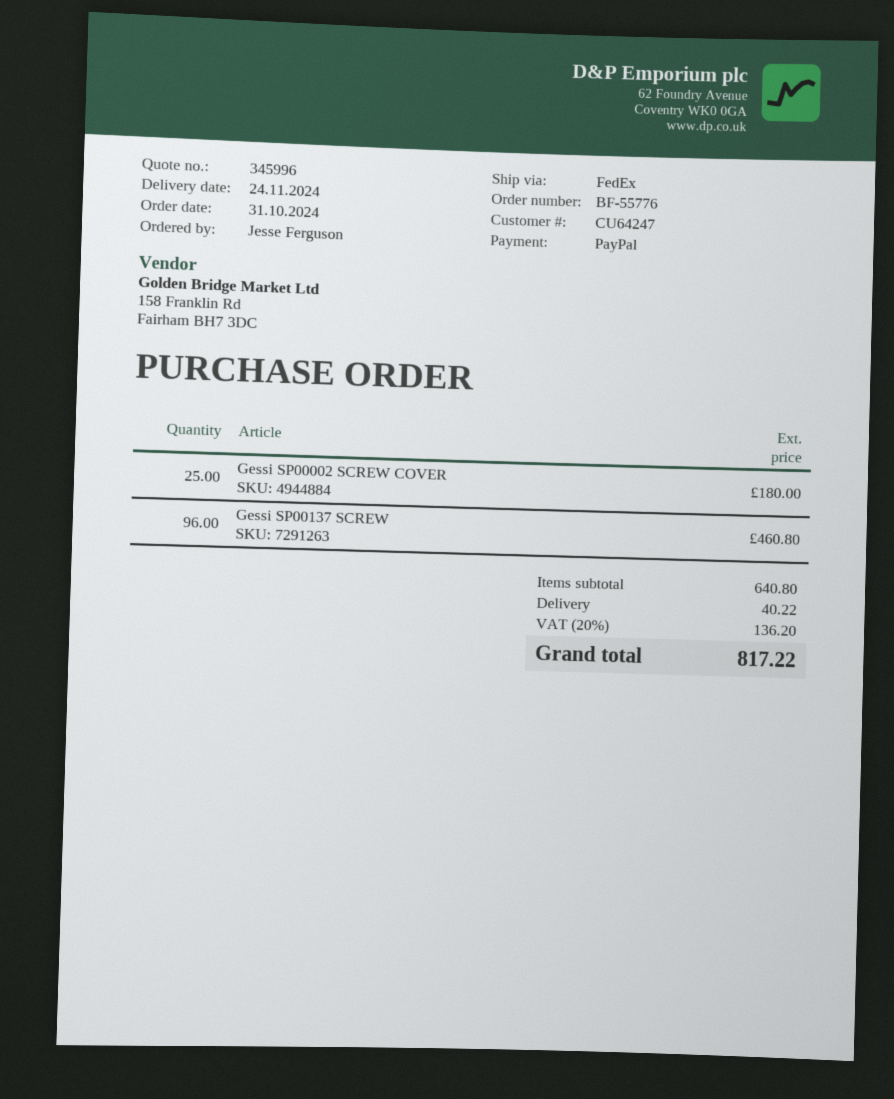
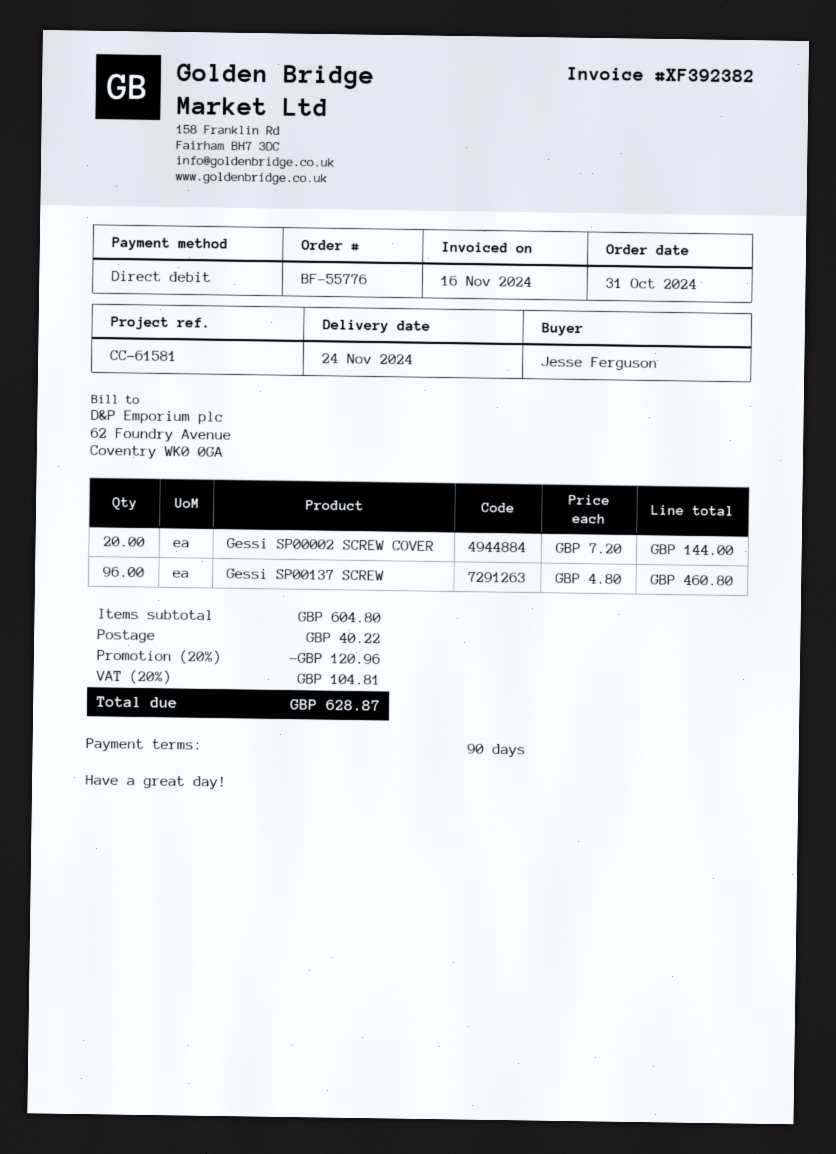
payment method: PayPal -> direct debit
Gessi SP00002 SCREW COVER: 25 for 180.00 -> 20 for 144.00
subtotal: 640.80 -> 604.80
discount: none -> 20% = 120.96
tax: 20% = 136.20 -> 20% = 104.81
total: 817.22 -> 628.87

